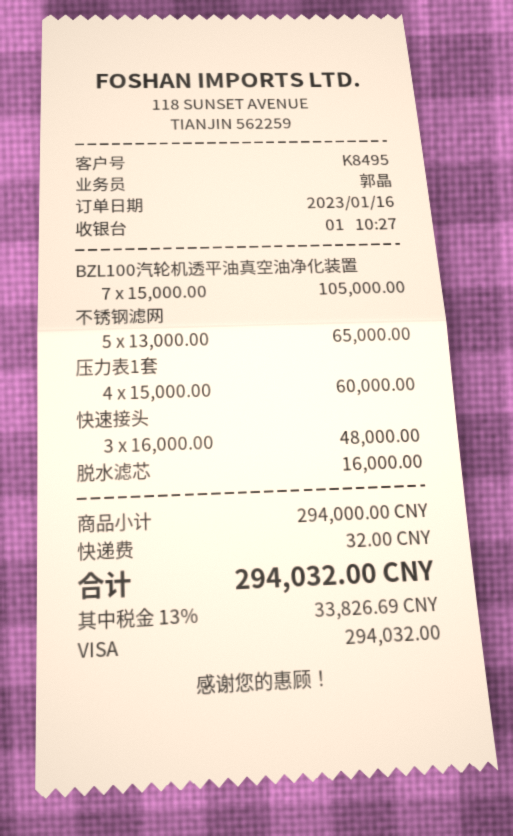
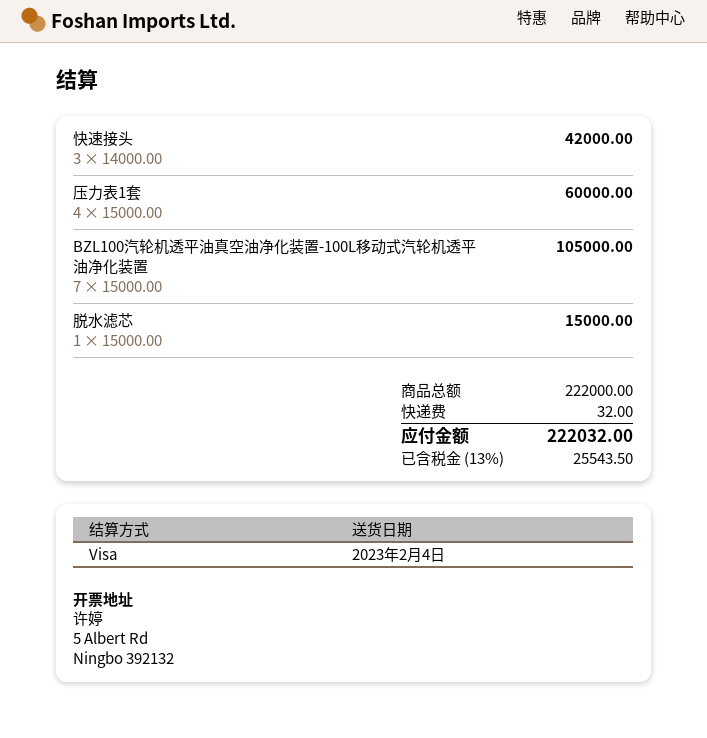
不锈钢滤网: 5 x 13000.00 = 65000.00 -> none
快速接头: 3 x 16000.00 = 48000.00 -> 3 x 14000.00 = 42000.00
脱水滤芯: 1 x 16000.00 = 16000.00 -> 1 x 15000.00 = 15000.00
subtotal: 294000.00 -> 222000.00
tax: 13% = 33826.69 -> 13% = 25543.50
total: 294032.00 -> 222032.00

